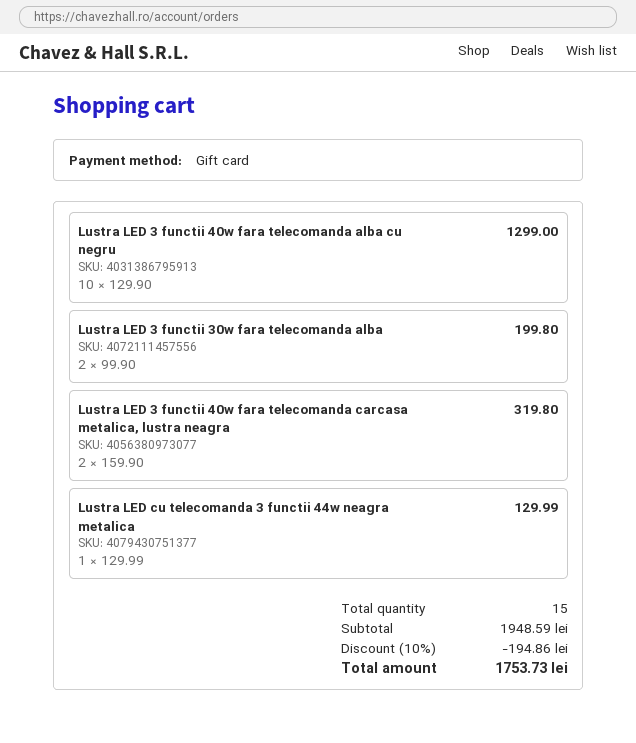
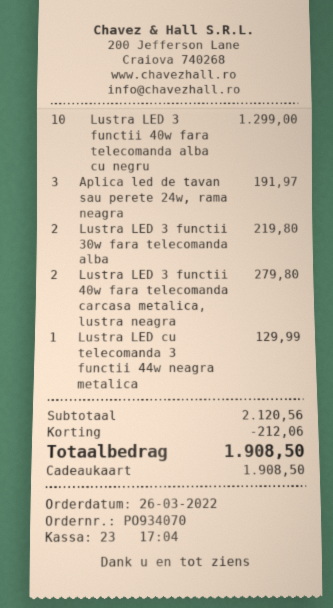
Lustra LED 3 functii 30w fara telecomanda alba: 2 for 199.80 -> 2 for 219.80
Lustra LED 3 functii 40w fara telecomanda carcasa metalica, lustra neagra: 2 for 319.80 -> 2 for 279.80
Aplica led de tavan sau perete 24w, rama neagra: none -> 3 for 191.97
subtotal: 1948.59 -> 2120.56
discount: 194.86 -> 212.06
total: 1753.73 -> 1908.50

